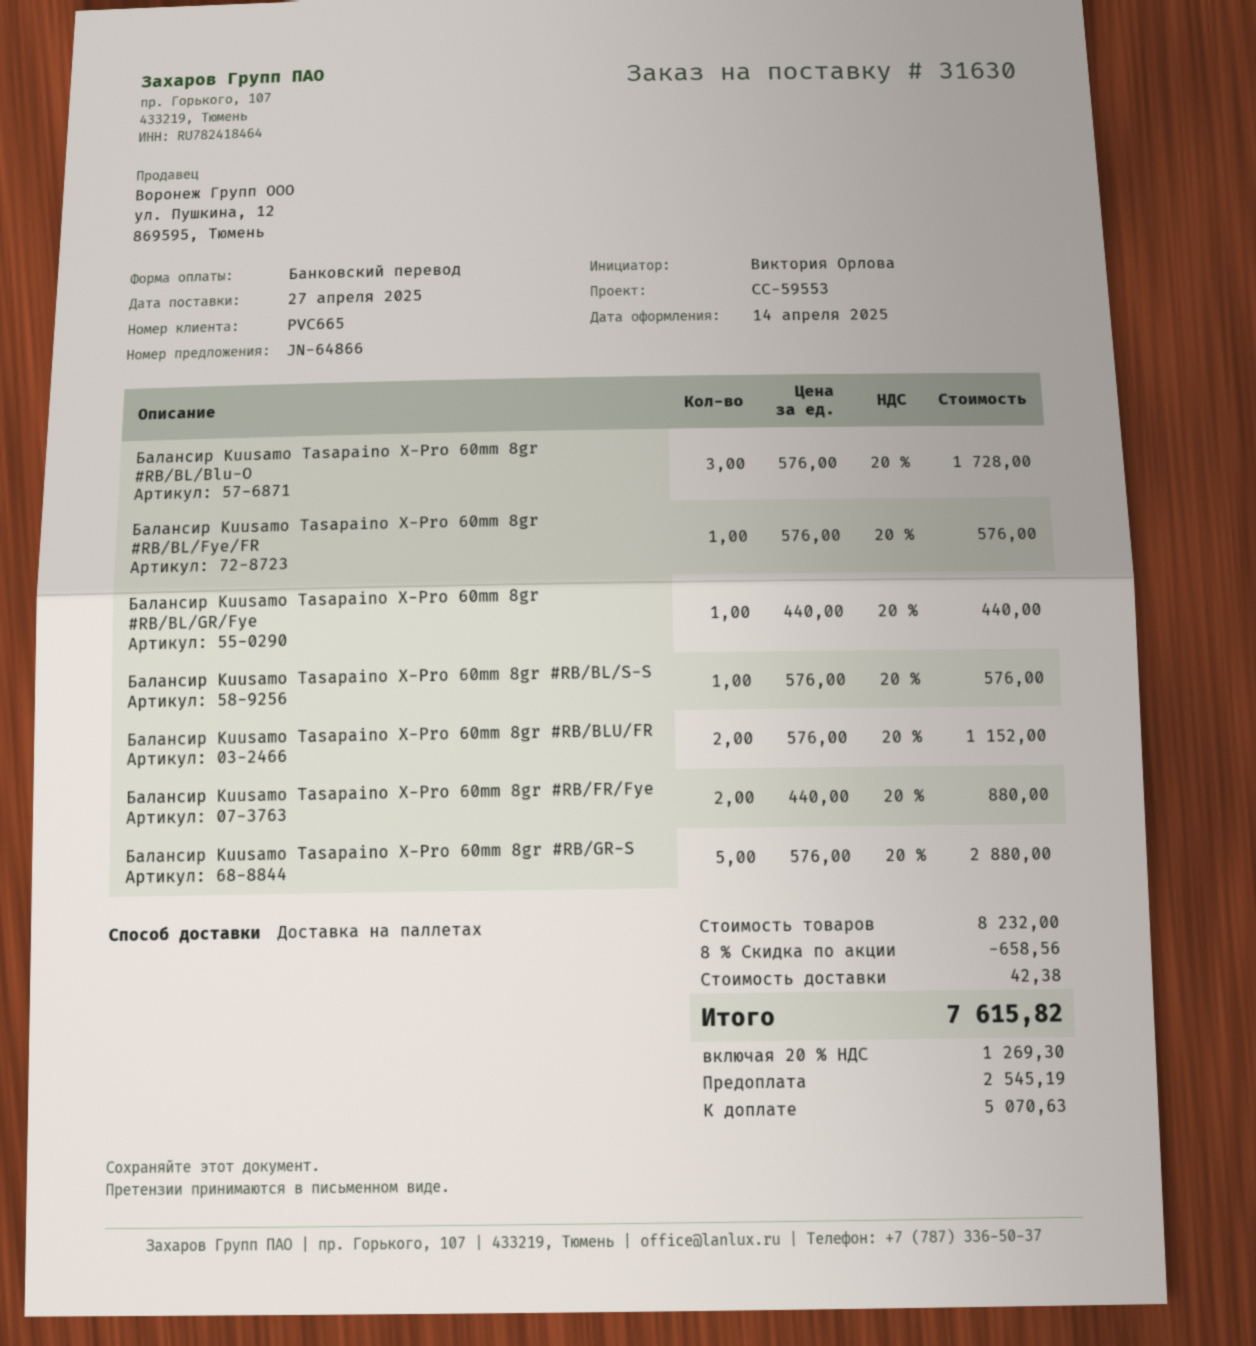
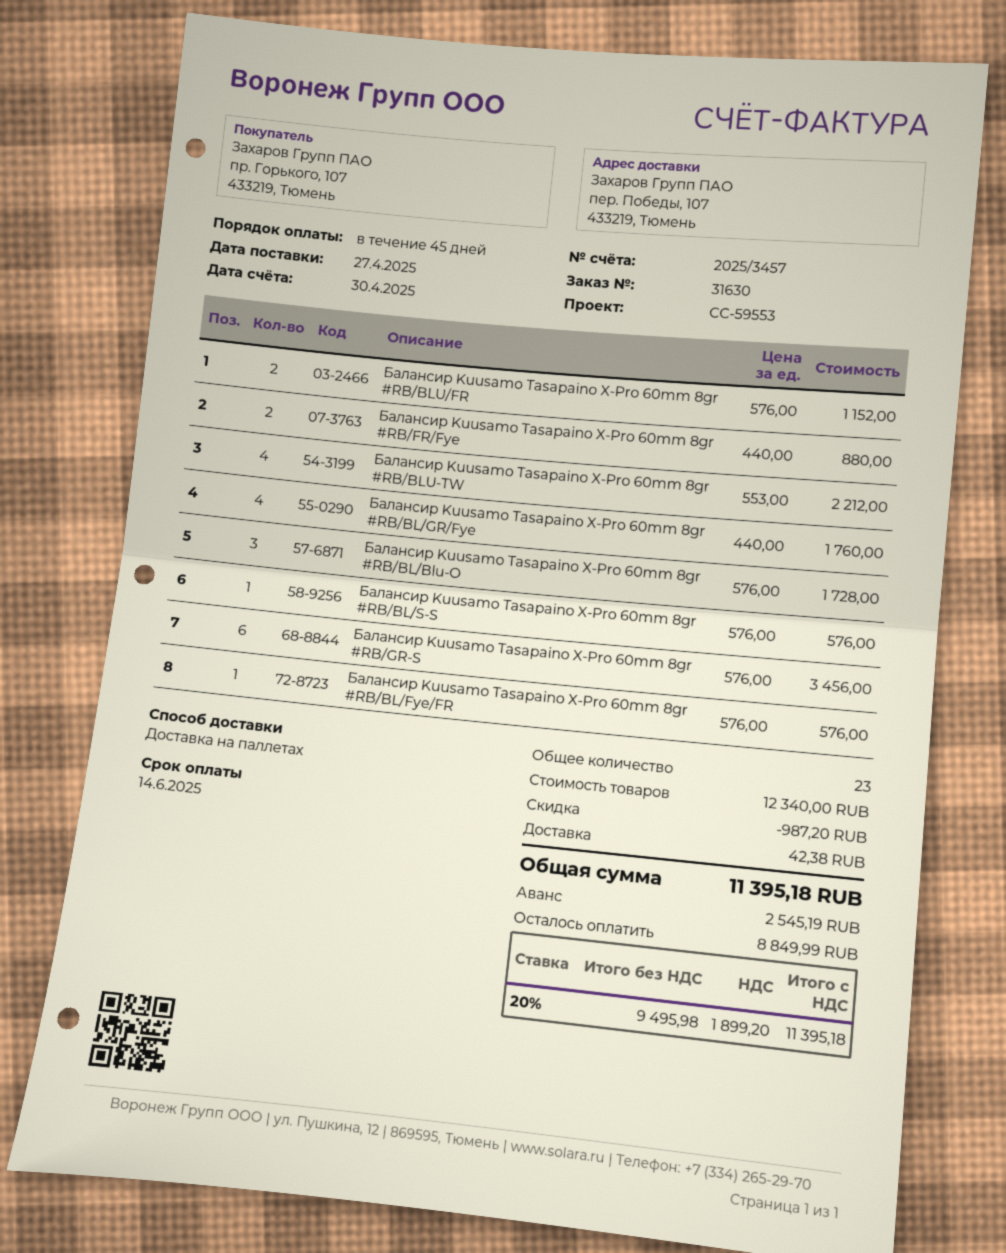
Балансир Kuusamo Tasapaino X-Pro 60mm 8gr #RB/BL/GR/Fye: 1 x 440.00 = 440.00 -> 4 x 440.00 = 1760.00
Балансир Kuusamo Tasapaino X-Pro 60mm 8gr #RB/GR-S: 5 x 576.00 = 2880.00 -> 6 x 576.00 = 3456.00
Балансир Kuusamo Tasapaino X-Pro 60mm 8gr #RB/BLU-TW: none -> 4 x 553.00 = 2212.00
subtotal: 8232.00 -> 12340.00
discount: 658.56 -> 987.20
tax: 20% = 1269.30 -> 20% = 1899.20
total: 7615.82 -> 11395.18
balance: 5070.63 -> 8849.99

